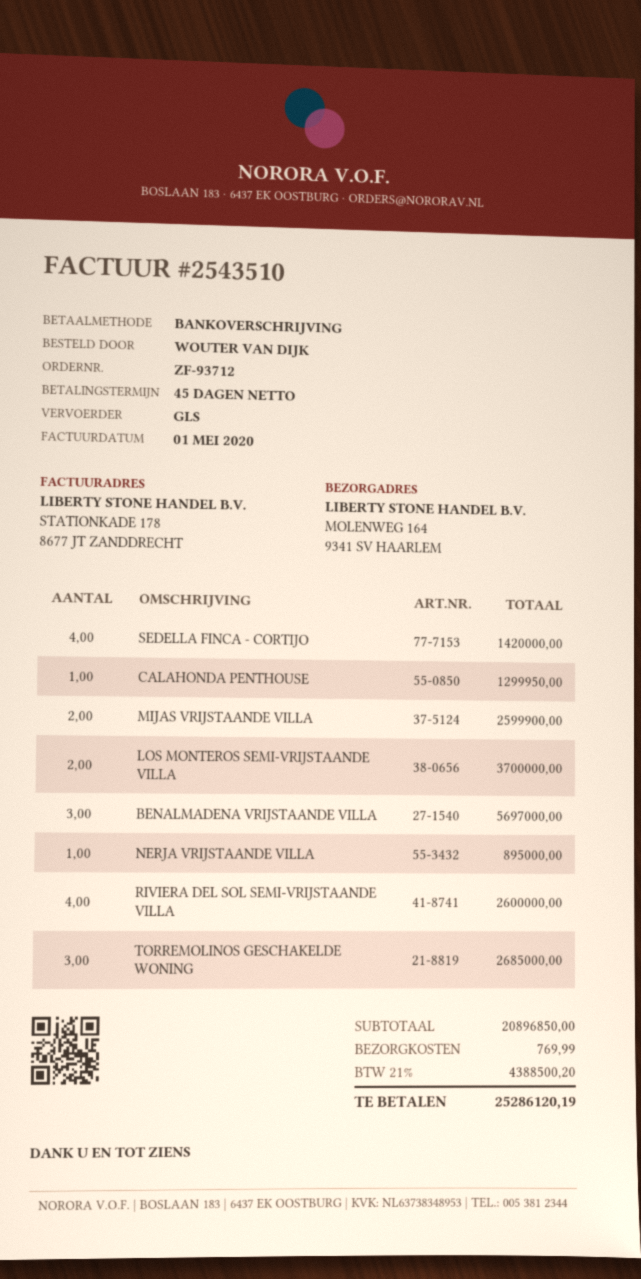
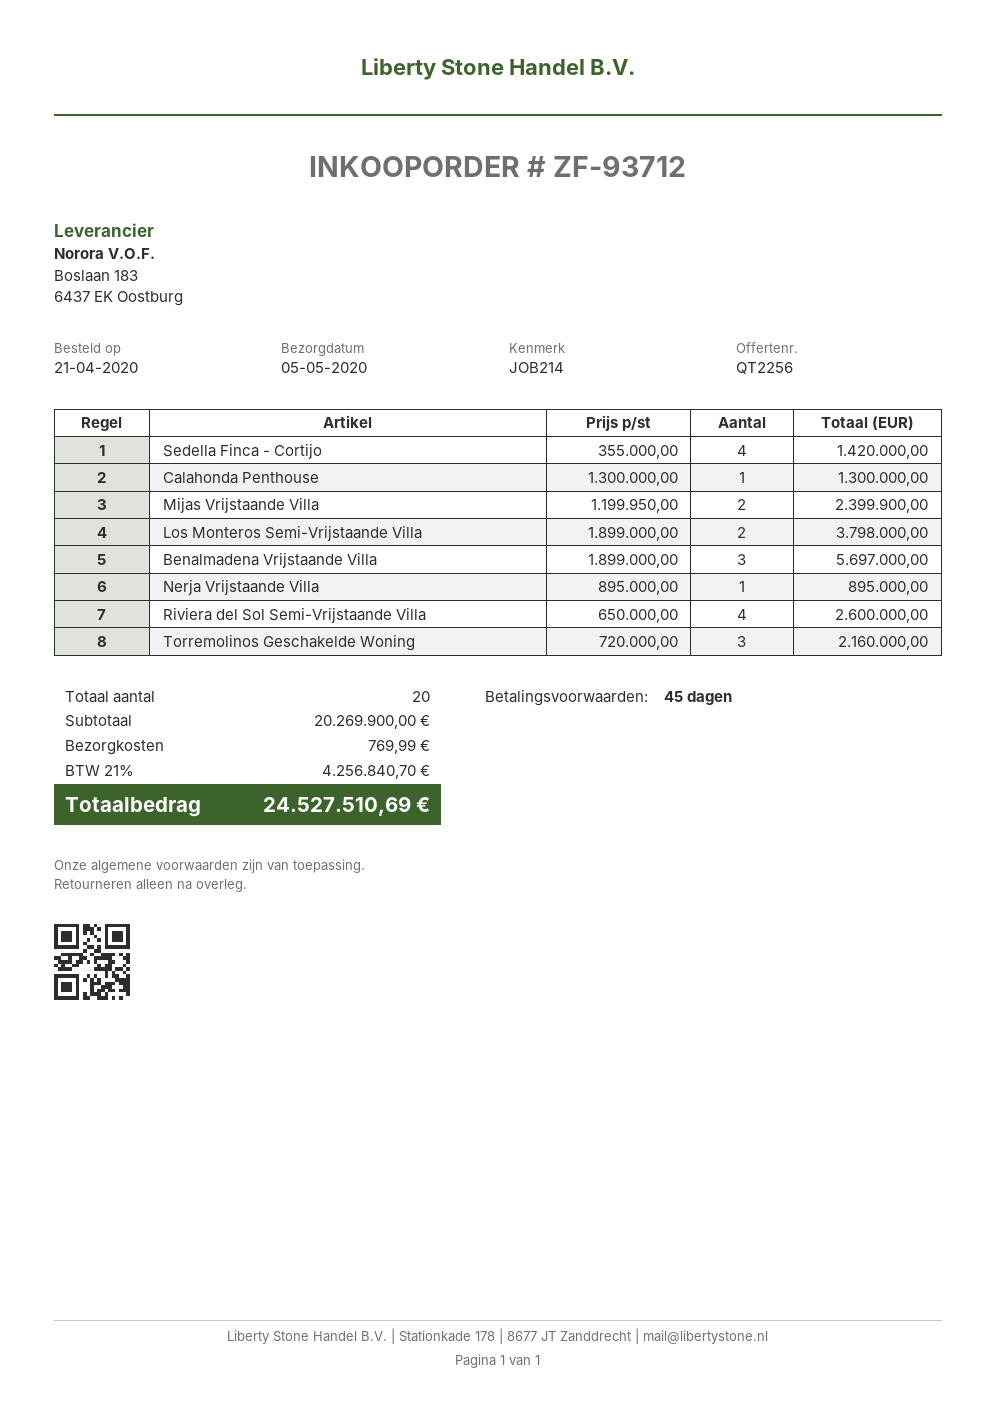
CALAHONDA PENTHOUSE: 1 for 1299950.00 -> 1 for 1300000.00
MIJAS VRIJSTAANDE VILLA: 2 for 2599900.00 -> 2 for 2399900.00
LOS MONTEROS SEMI-VRIJSTAANDE VILLA: 2 for 3700000.00 -> 2 for 3798000.00
TORREMOLINOS GESCHAKELDE WONING: 3 for 2685000.00 -> 3 for 2160000.00
subtotal: 20896850.00 -> 20269900.00
tax: 21% = 4388500.20 -> 21% = 4256840.70
total: 25286120.19 -> 24527510.69

